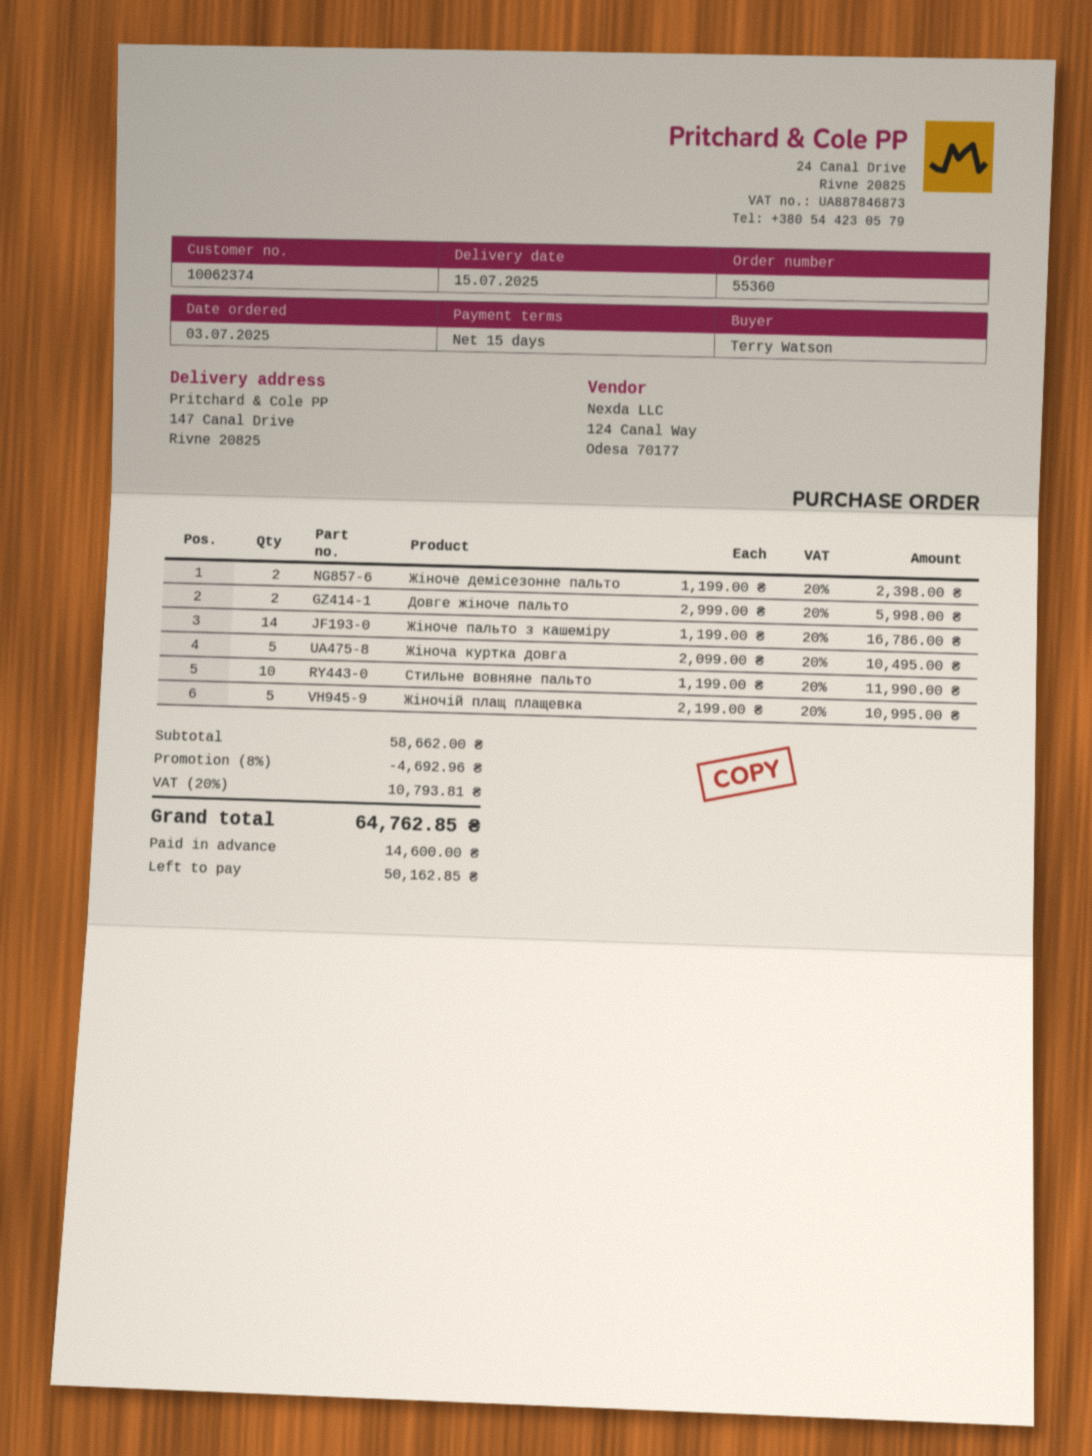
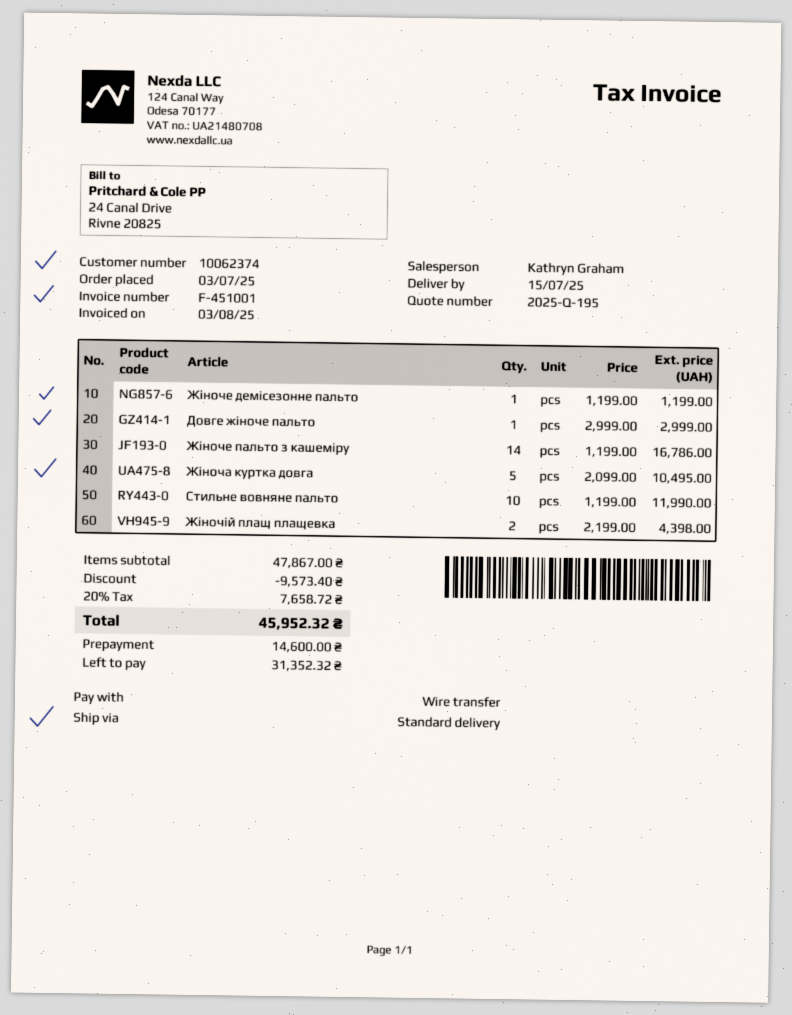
Жіноче демісезонне пальто: 2 x 1199.00 = 2398.00 -> 1 x 1199.00 = 1199.00
Довге жіноче пальто: 2 x 2999.00 = 5998.00 -> 1 x 2999.00 = 2999.00
Жіночій плащ плащевка: 5 x 2199.00 = 10995.00 -> 2 x 2199.00 = 4398.00
subtotal: 58662.00 -> 47867.00
discount: 4692.96 -> 9573.40
tax: 20% = 10793.81 -> 20% = 7658.72
total: 64762.85 -> 45952.32
balance: 50162.85 -> 31352.32

